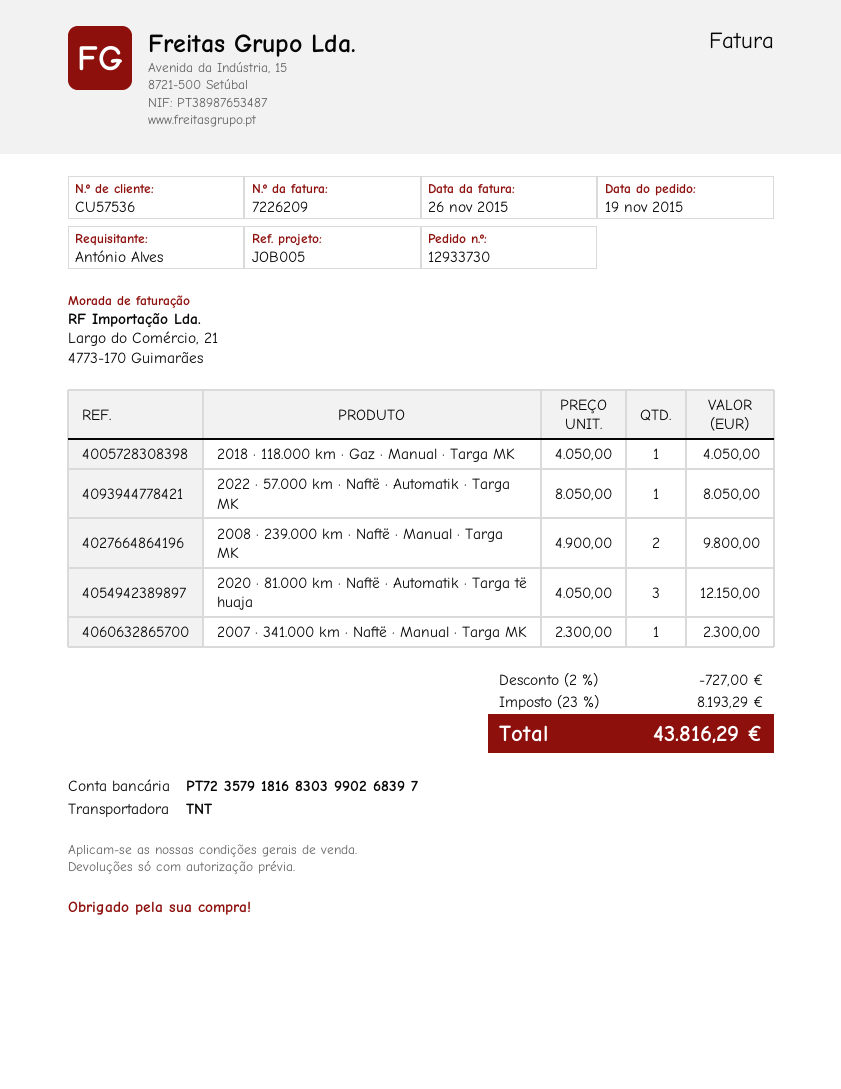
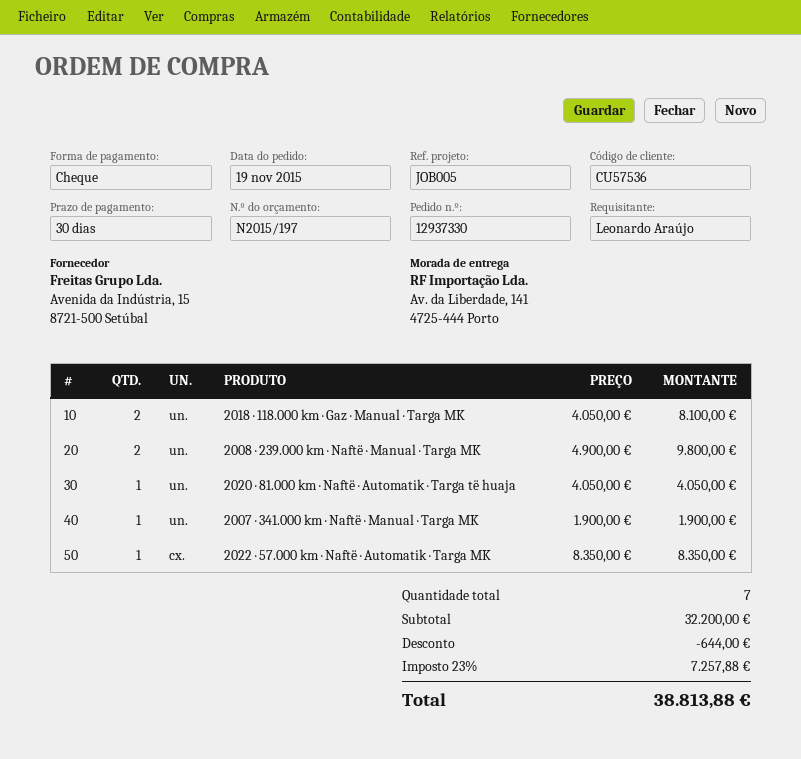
order number: 12933730 -> 12937330
ordered by: António Alves -> Leonardo Araújo
2018 · 118.000 km · Gaz · Manual · Targa MK: 1 x 4050.00 = 4050.00 -> 2 x 4050.00 = 8100.00
2022 · 57.000 km · Naftë · Automatik · Targa MK: 1 x 8050.00 = 8050.00 -> 1 x 8350.00 = 8350.00
2020 · 81.000 km · Naftë · Automatik · Targa të huaja: 3 x 4050.00 = 12150.00 -> 1 x 4050.00 = 4050.00
2007 · 341.000 km · Naftë · Manual · Targa MK: 1 x 2300.00 = 2300.00 -> 1 x 1900.00 = 1900.00
discount: 727.00 -> 644.00
tax: 23% = 8193.29 -> 23% = 7257.88
total: 43816.29 -> 38813.88

